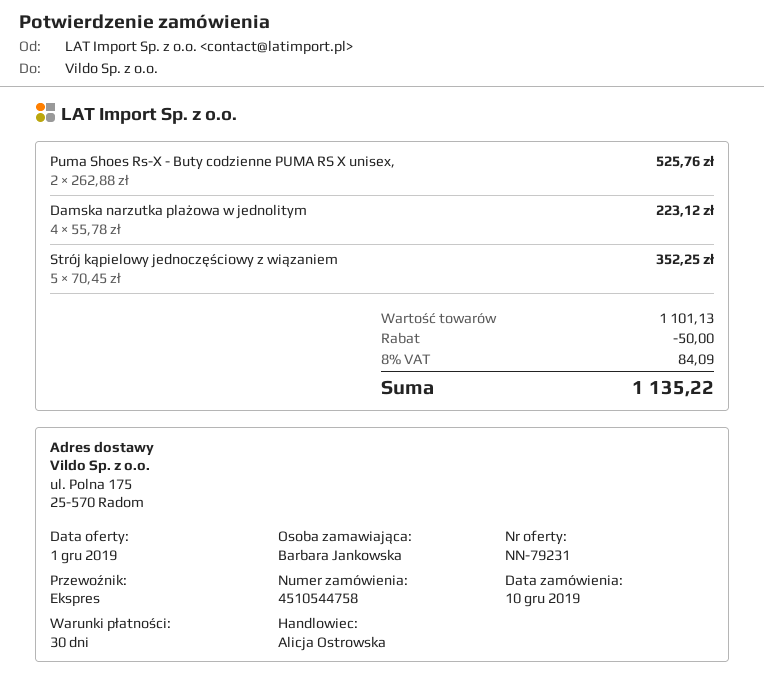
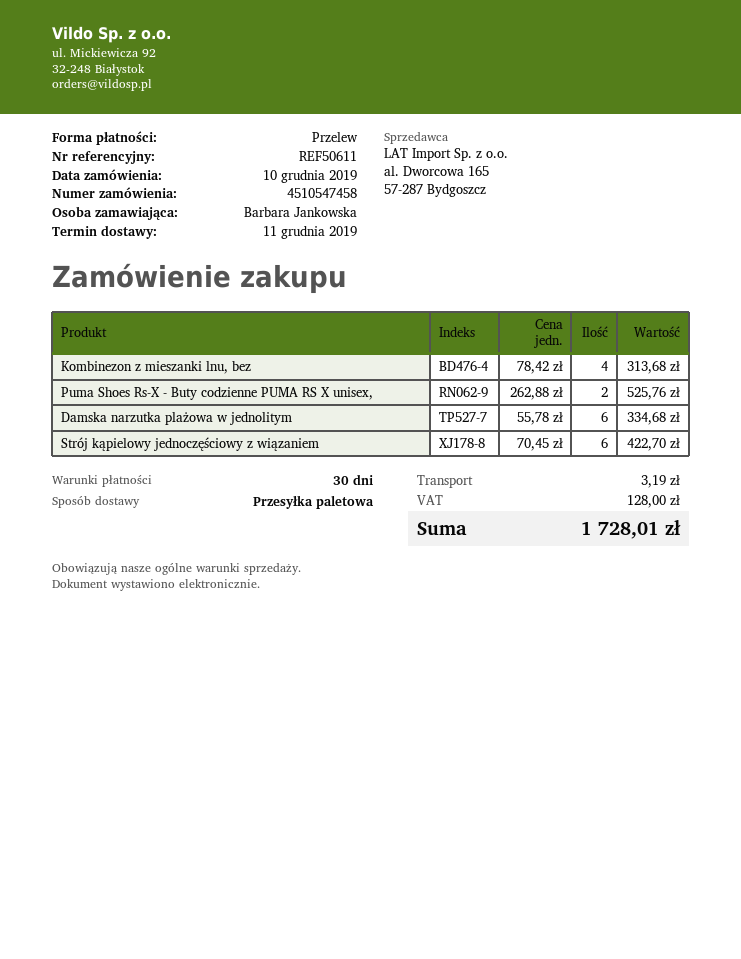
order number: 4510544758 -> 4510547458
shipping method: express -> pallet freight
Damska narzutka plażowa w jednolitym: 4 x 55.78 = 223.12 -> 6 x 55.78 = 334.68
Strój kąpielowy jednoczęściowy z wiązaniem: 5 x 70.45 = 352.25 -> 6 x 70.45 = 422.70
Kombinezon z mieszanki lnu, bez: none -> 4 x 78.42 = 313.68
discount: 50.00 -> none
shipping: none -> 3.19
tax: 84.09 -> 128.00
total: 1135.22 -> 1728.01

